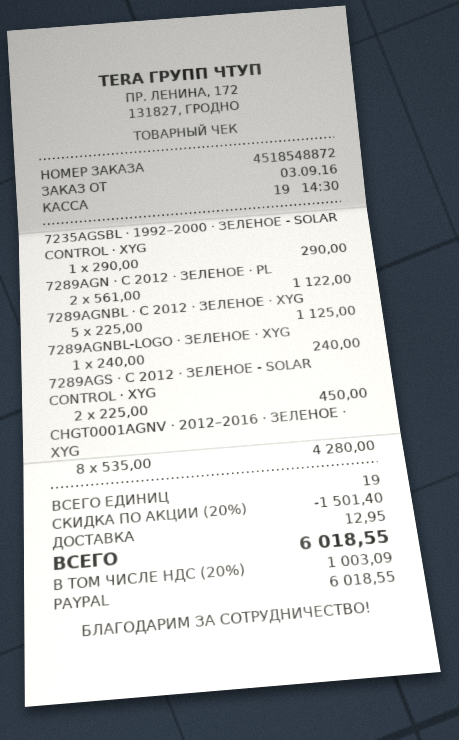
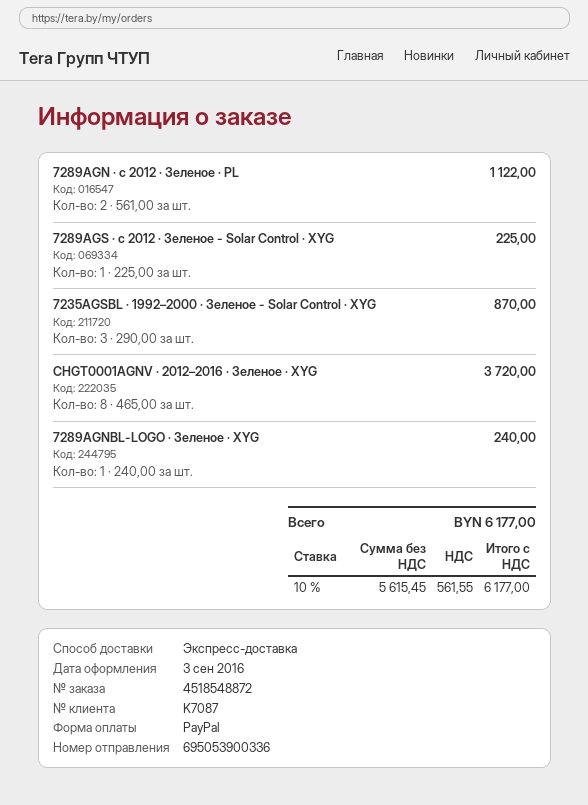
7235AGSBL · 1992–2000 · ЗЕЛЕНОЕ - SOLAR CONTROL · XYG: 1 x 290.00 = 290.00 -> 3 x 290.00 = 870.00
7289AGNBL · С 2012 · ЗЕЛЕНОЕ · XYG: 5 x 225.00 = 1125.00 -> none
7289AGS · С 2012 · ЗЕЛЕНОЕ - SOLAR CONTROL · XYG: 2 x 225.00 = 450.00 -> 1 x 225.00 = 225.00
CHGT0001AGNV · 2012–2016 · ЗЕЛЕНОЕ · XYG: 8 x 535.00 = 4280.00 -> 8 x 465.00 = 3720.00
discount: 20% = 1501.40 -> none
shipping: 12.95 -> none
tax: 20% = 1003.09 -> 10% = 561.55
total: 6018.55 -> 6177.00

